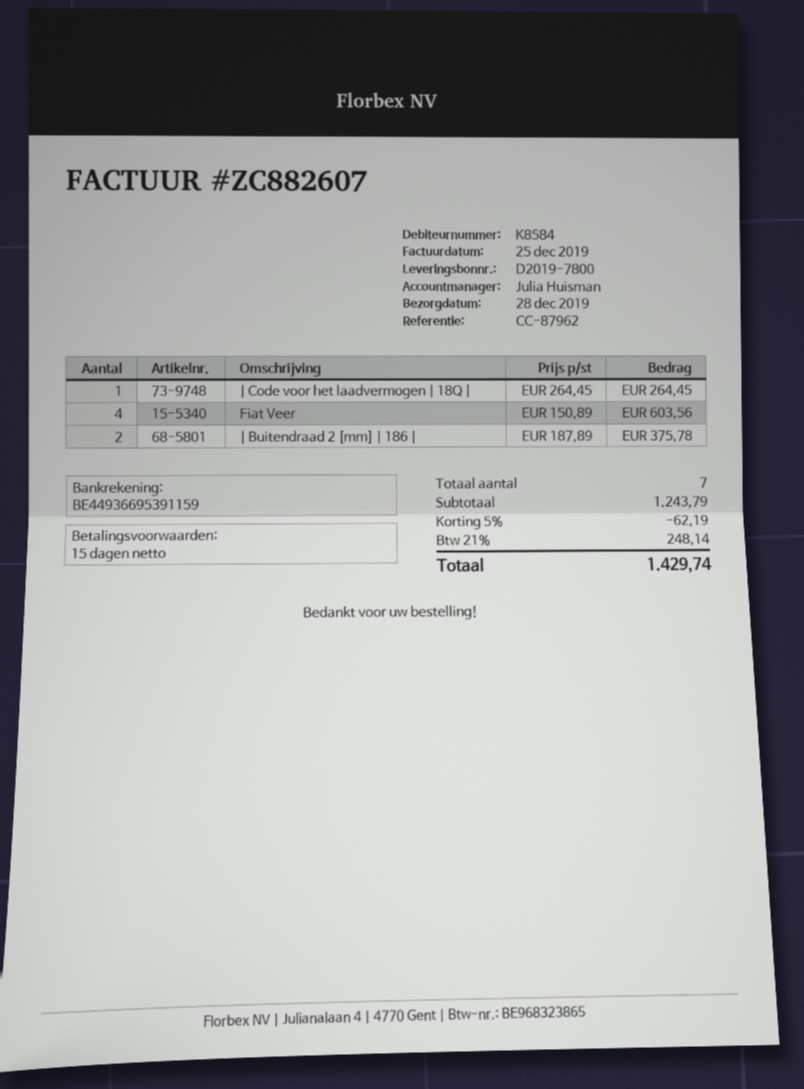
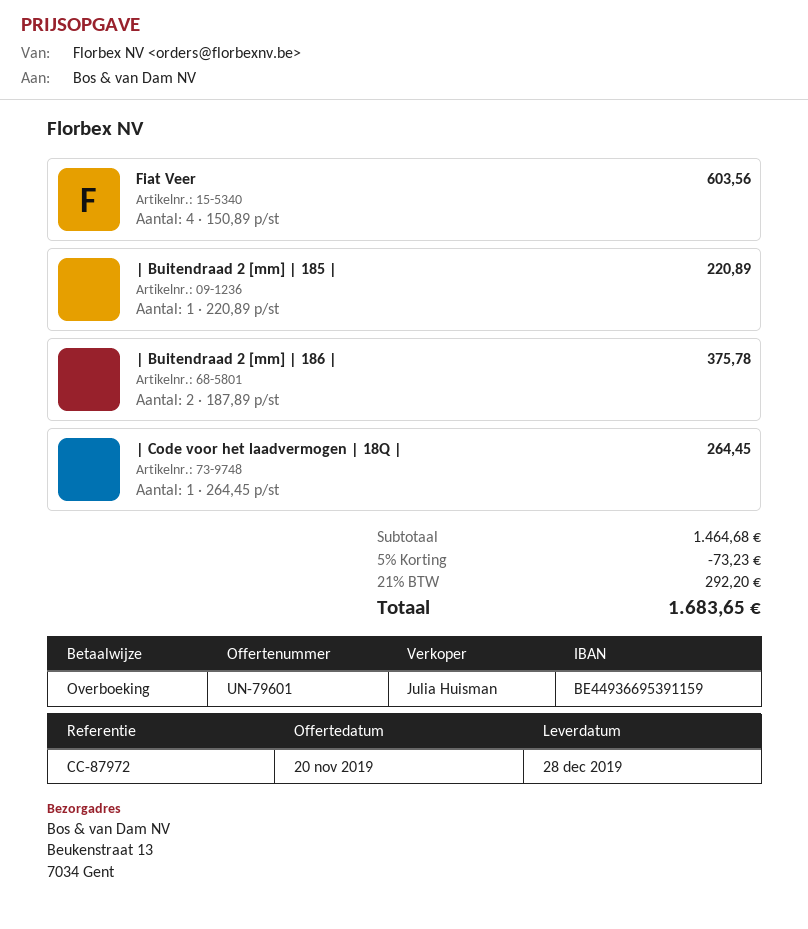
reference: CC-87962 -> CC-87972
| Buitendraad 2 [mm] | 185 |: none -> 1 x 220.89 = 220.89
subtotal: 1243.79 -> 1464.68
discount: 5% = 62.19 -> 5% = 73.23
tax: 21% = 248.14 -> 21% = 292.20
total: 1429.74 -> 1683.65

